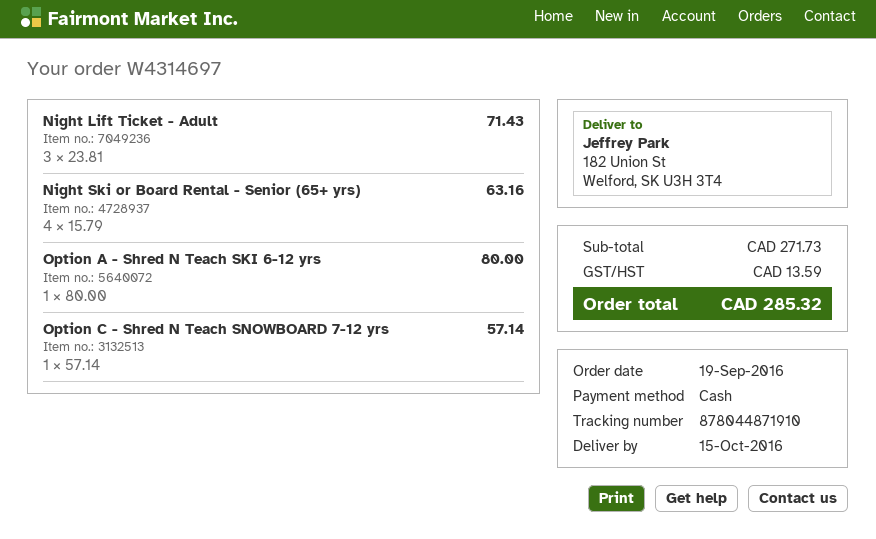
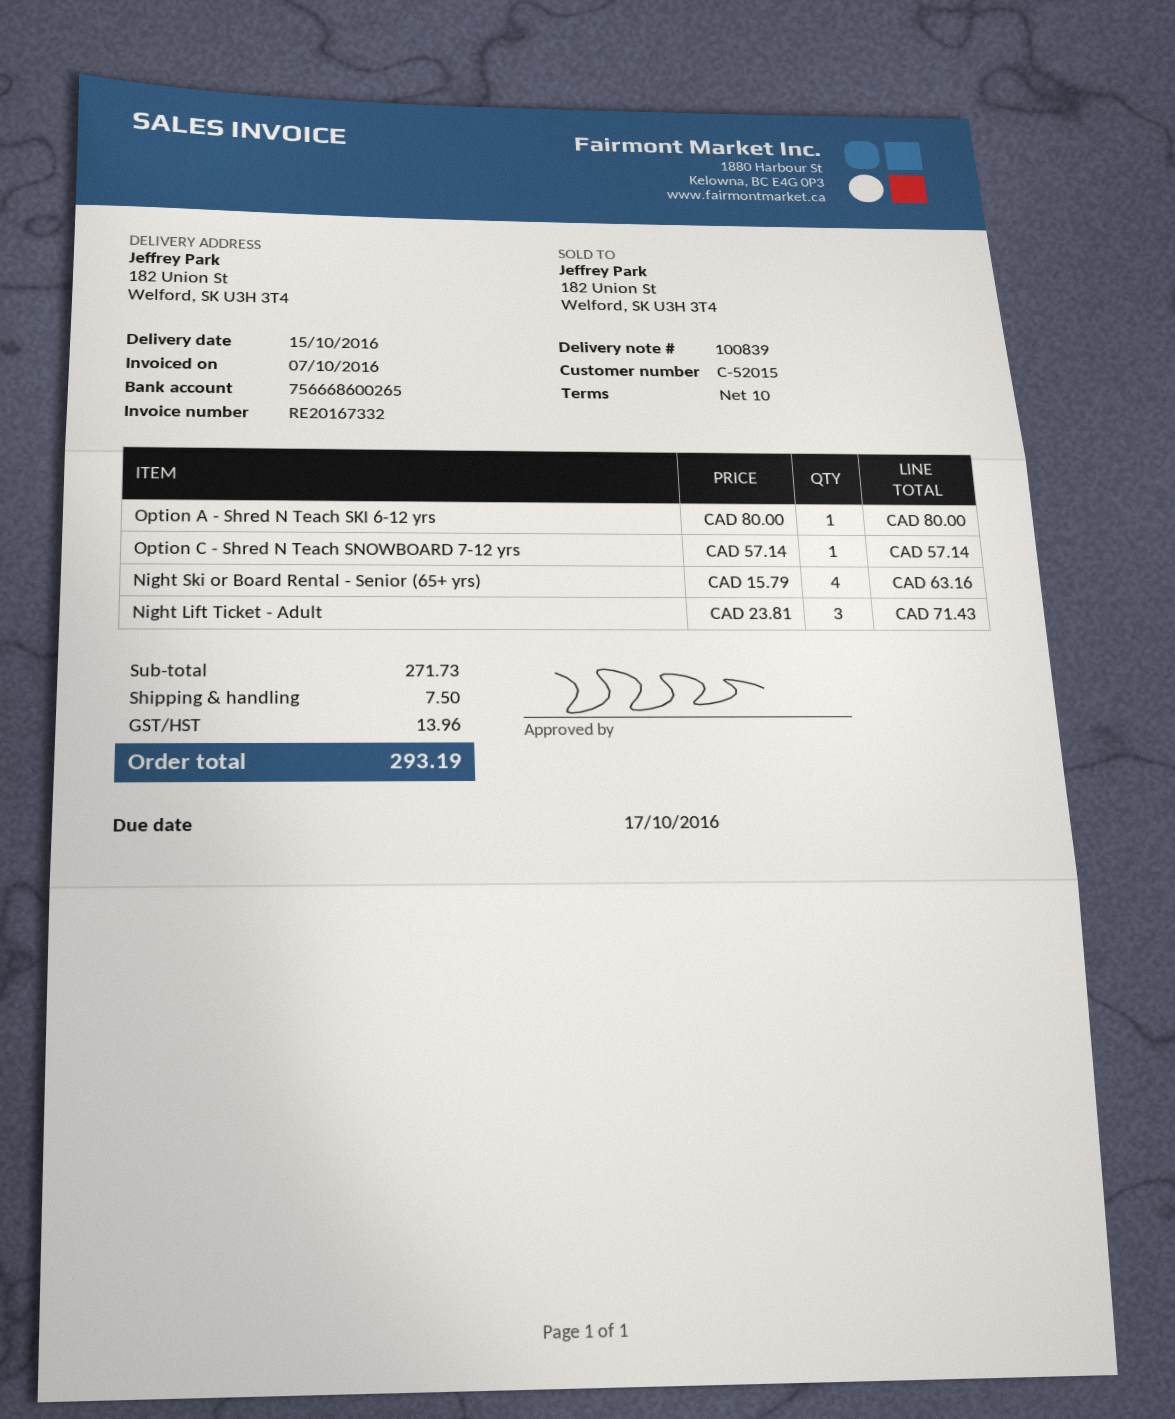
shipping: none -> 7.50
tax: 13.59 -> 13.96
total: 285.32 -> 293.19

